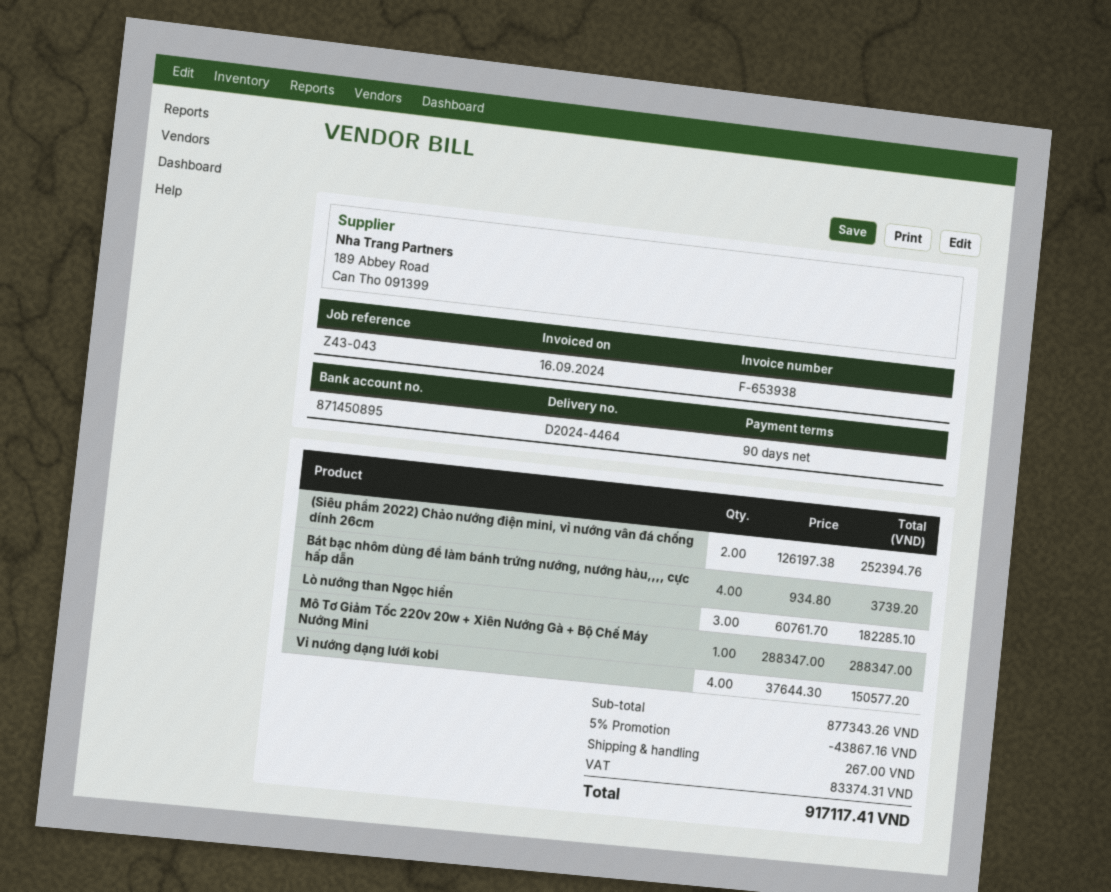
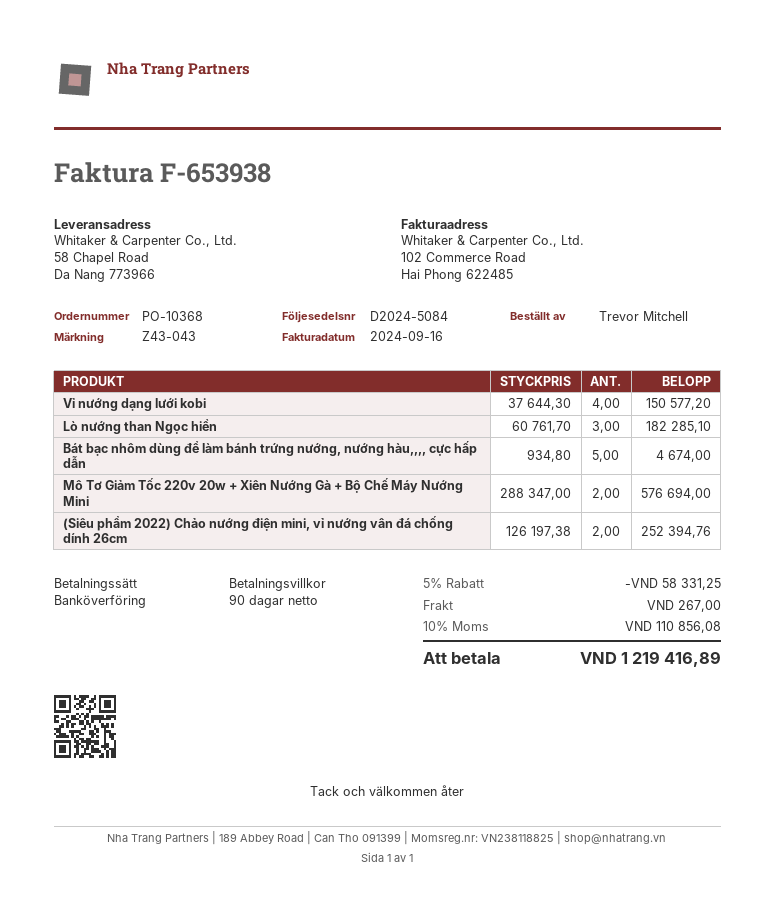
delivery note number: D2024-4464 -> D2024-5084
Bát bạc nhôm dùng để làm bánh trứng nướng, nướng hàu,,,, cực hấp dẫn: 4 x 934.80 = 3739.20 -> 5 x 934.80 = 4674.00
Mô Tơ Giảm Tốc 220v 20w + Xiên Nướng Gà + Bộ Chế Máy Nướng Mini: 1 x 288347.00 = 288347.00 -> 2 x 288347.00 = 576694.00
discount: 5% = 43867.16 -> 5% = 58331.25
tax: 83374.31 -> 110856.08
total: 917117.41 -> 1219416.89

